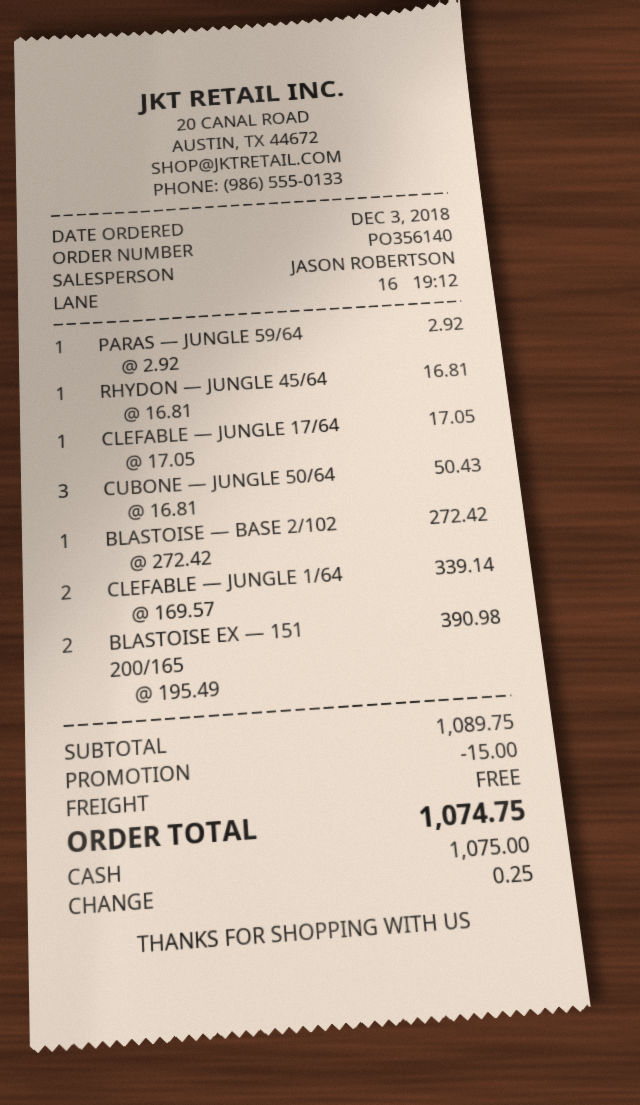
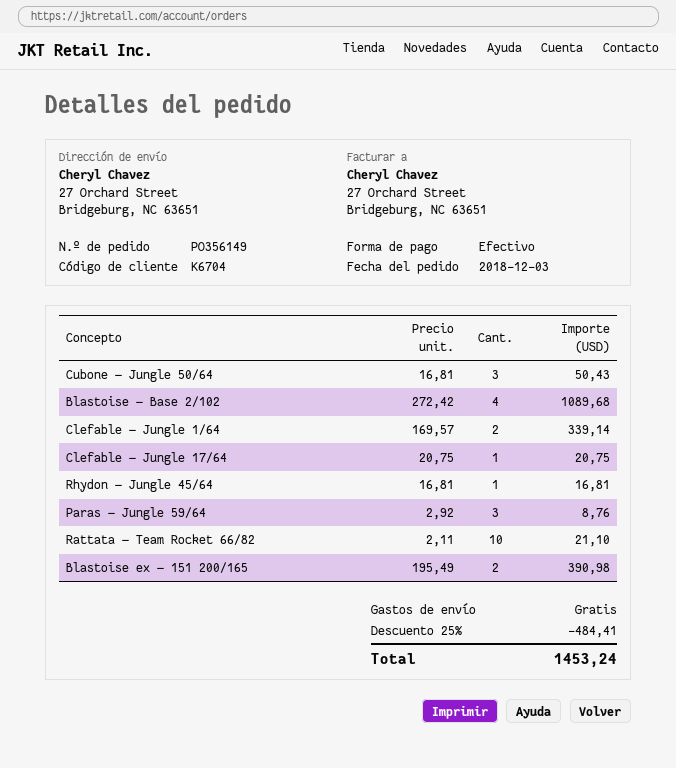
order number: PO356140 -> PO356149
PARAS — JUNGLE 59/64: 1 x 2.92 = 2.92 -> 3 x 2.92 = 8.76
CLEFABLE — JUNGLE 17/64: 1 x 17.05 = 17.05 -> 1 x 20.75 = 20.75
BLASTOISE — BASE 2/102: 1 x 272.42 = 272.42 -> 4 x 272.42 = 1089.68
Rattata — Team Rocket 66/82: none -> 10 x 2.11 = 21.10
discount: 15.00 -> 484.41
total: 1074.75 -> 1453.24

